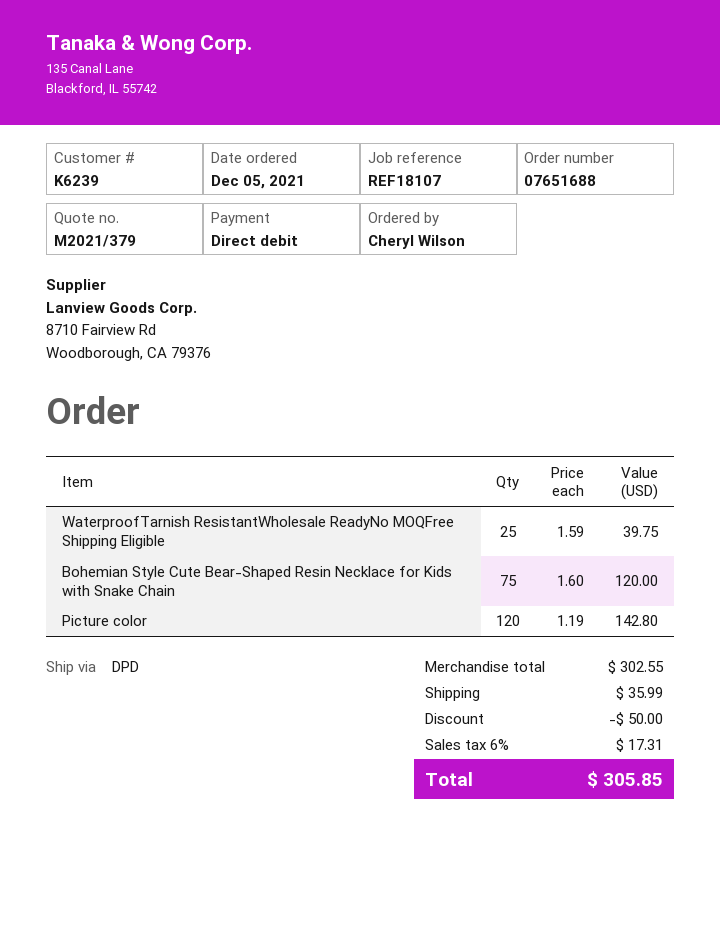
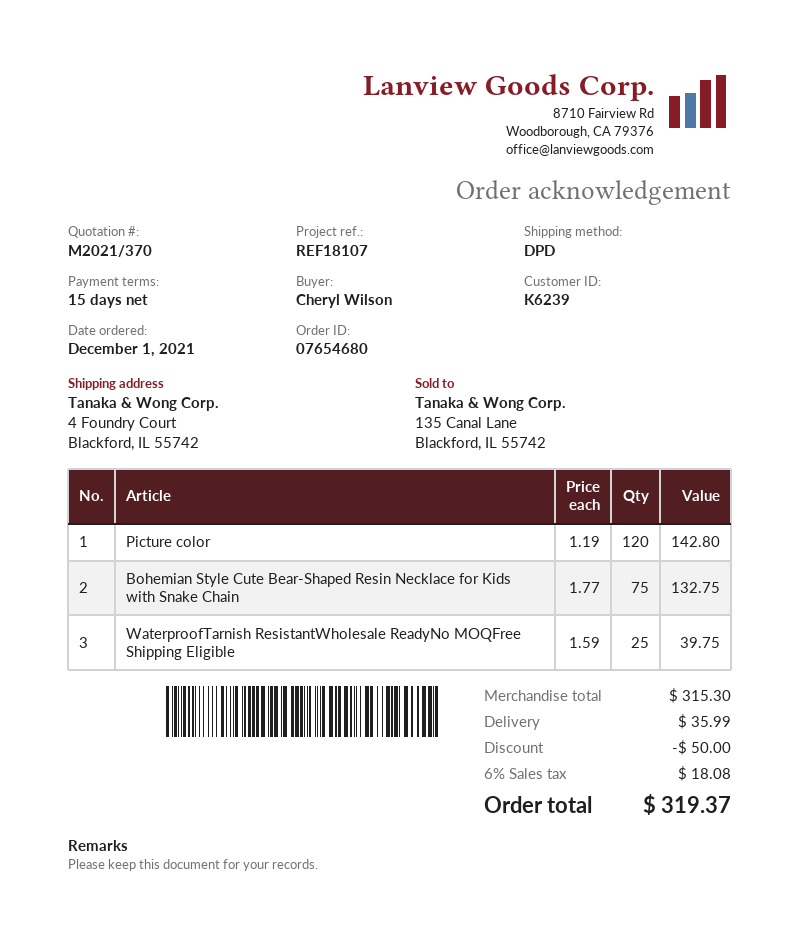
quote number: M2021/379 -> M2021/370
order number: 07651688 -> 07654680
order date: 2021-12-05 -> 2021-12-01
Bohemian Style Cute Bear-Shaped Resin Necklace for Kids with Snake Chain: 75 x 1.60 = 120.00 -> 75 x 1.77 = 132.75
subtotal: 302.55 -> 315.30
tax: 6% = 17.31 -> 6% = 18.08
total: 305.85 -> 319.37

